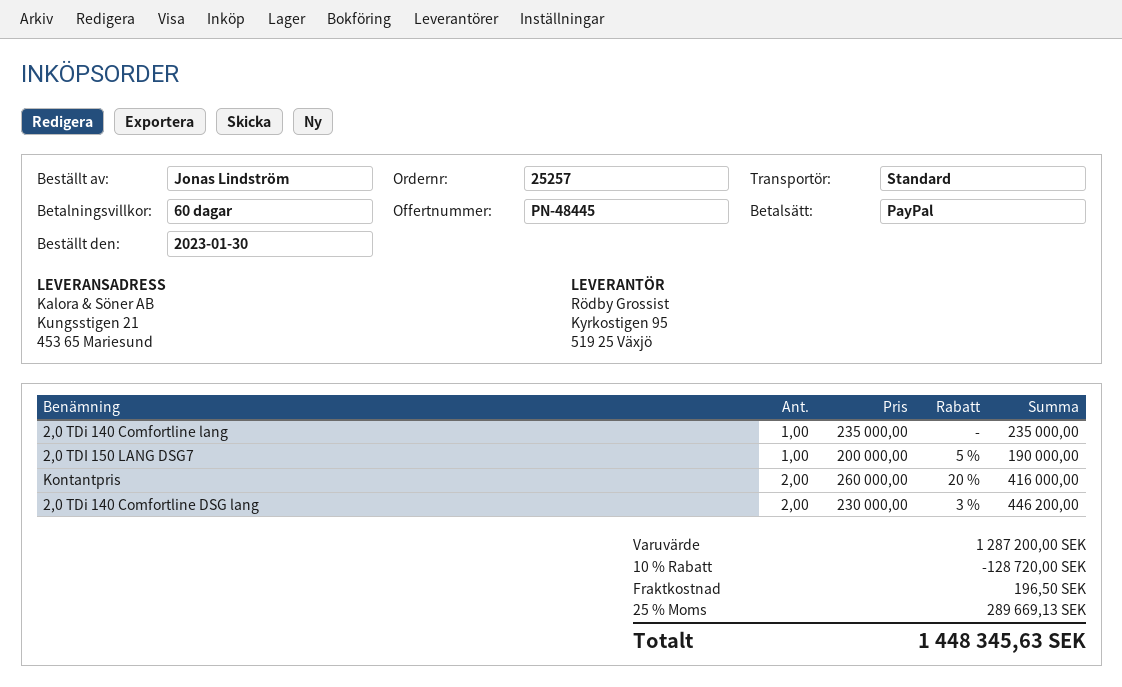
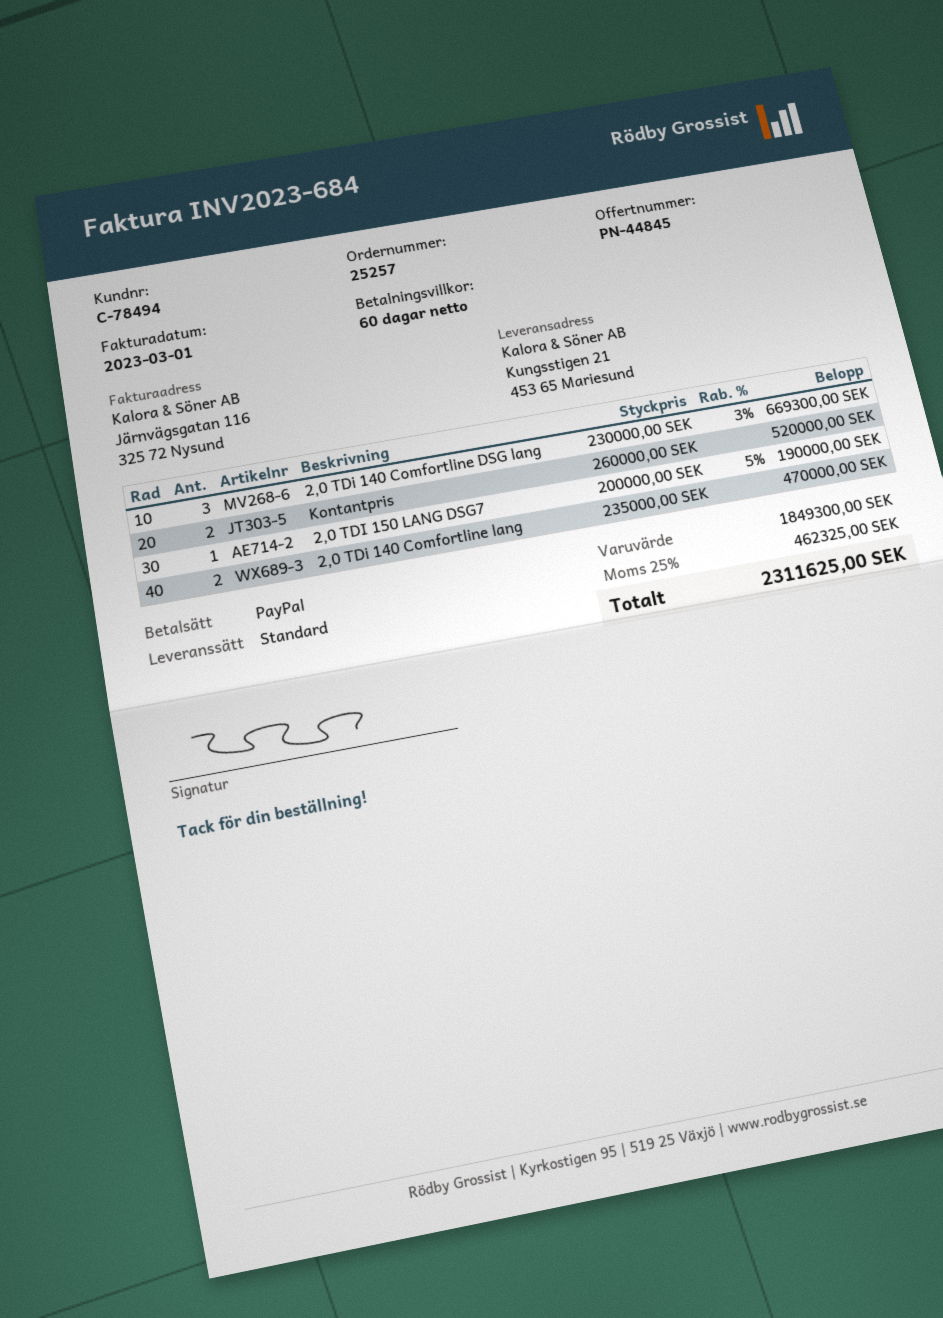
quote number: PN-48445 -> PN-44845
2,0 TDi 140 Comfortline lang: 1 x 235000.00 = 235000.00 -> 2 x 235000.00 = 470000.00
Kontantpris: 2 x 260000.00 - 20% = 416000.00 -> 2 x 260000.00 = 520000.00
2,0 TDi 140 Comfortline DSG lang: 2 x 230000.00 - 3% = 446200.00 -> 3 x 230000.00 - 3% = 669300.00
subtotal: 1287200.00 -> 1849300.00
discount: 10% = 128720.00 -> none
shipping: 196.50 -> none
tax: 25% = 289669.13 -> 25% = 462325.00
total: 1448345.63 -> 2311625.00

